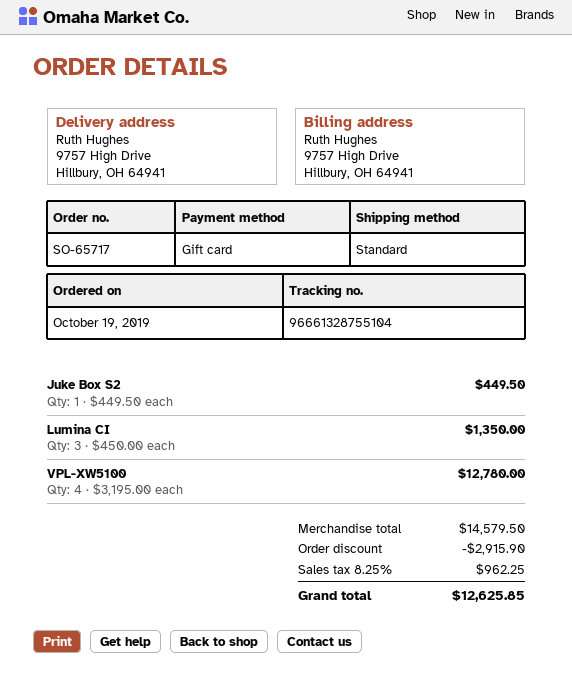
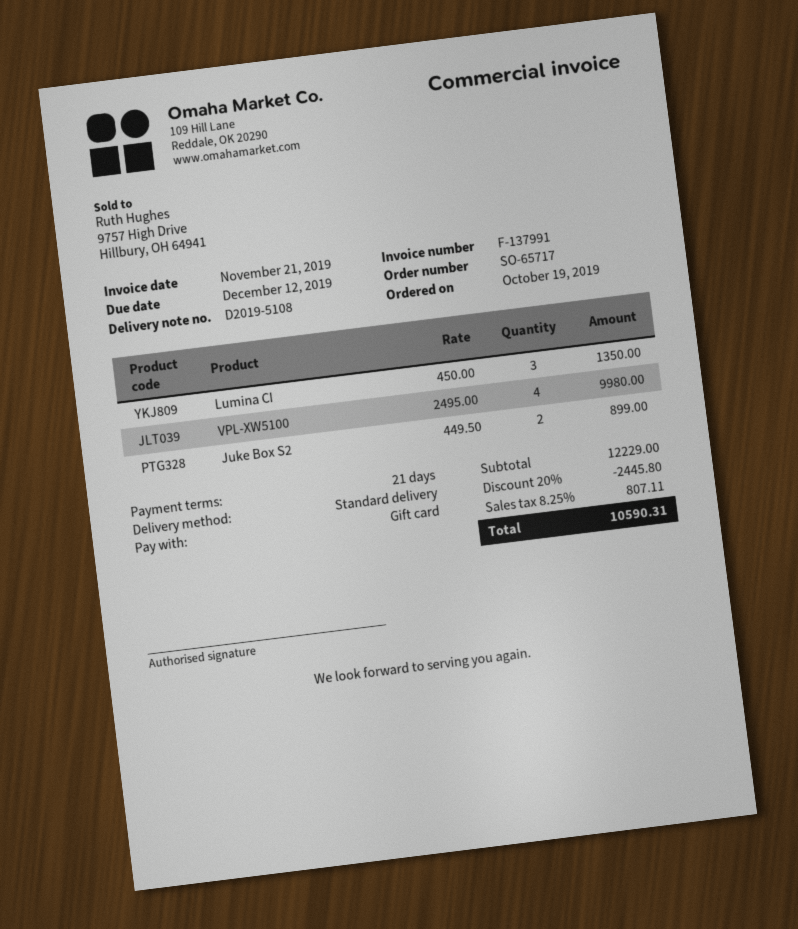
Juke Box S2: 1 x 449.50 = 449.50 -> 2 x 449.50 = 899.00
VPL-XW5100: 4 x 3195.00 = 12780.00 -> 4 x 2495.00 = 9980.00
subtotal: 14579.50 -> 12229.00
discount: 2915.90 -> 2445.80
tax: 8.25% = 962.25 -> 8.25% = 807.11
total: 12625.85 -> 10590.31

